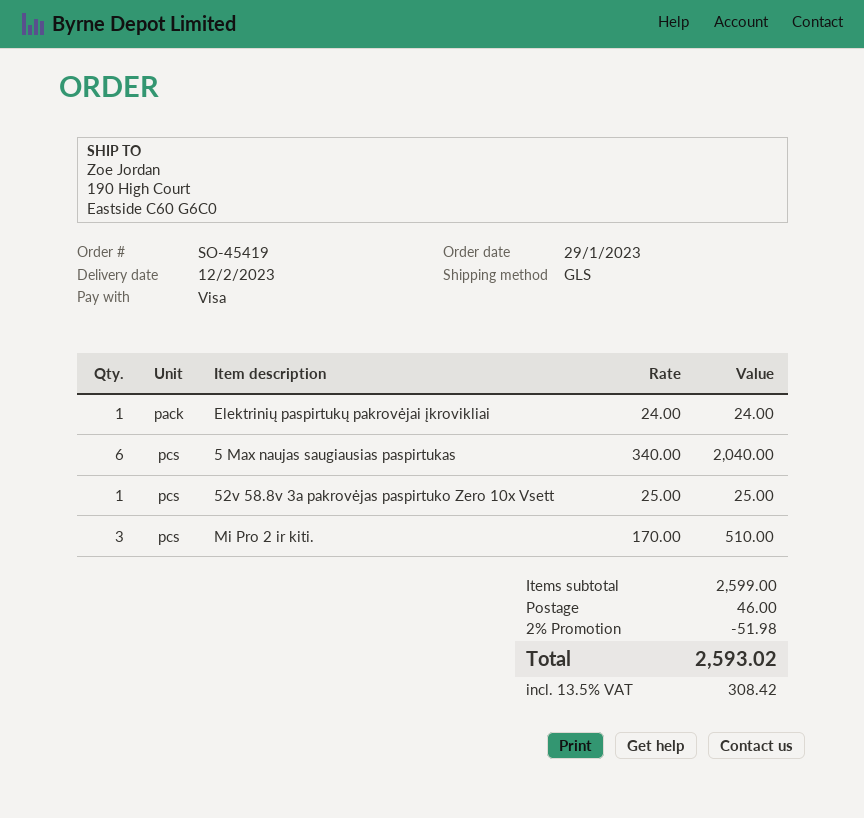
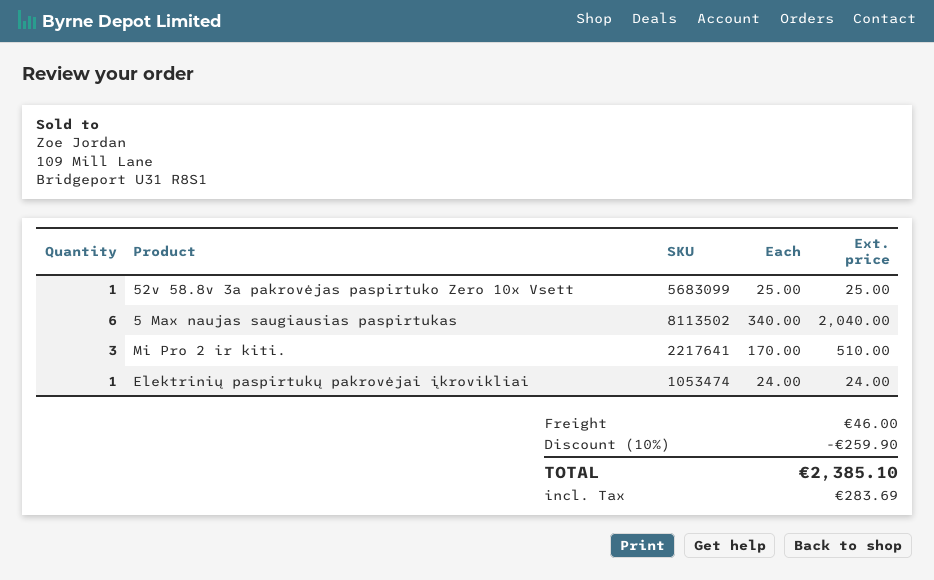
discount: 2% = 51.98 -> 10% = 259.90
tax: 308.42 -> 283.69
total: 2593.02 -> 2385.10

